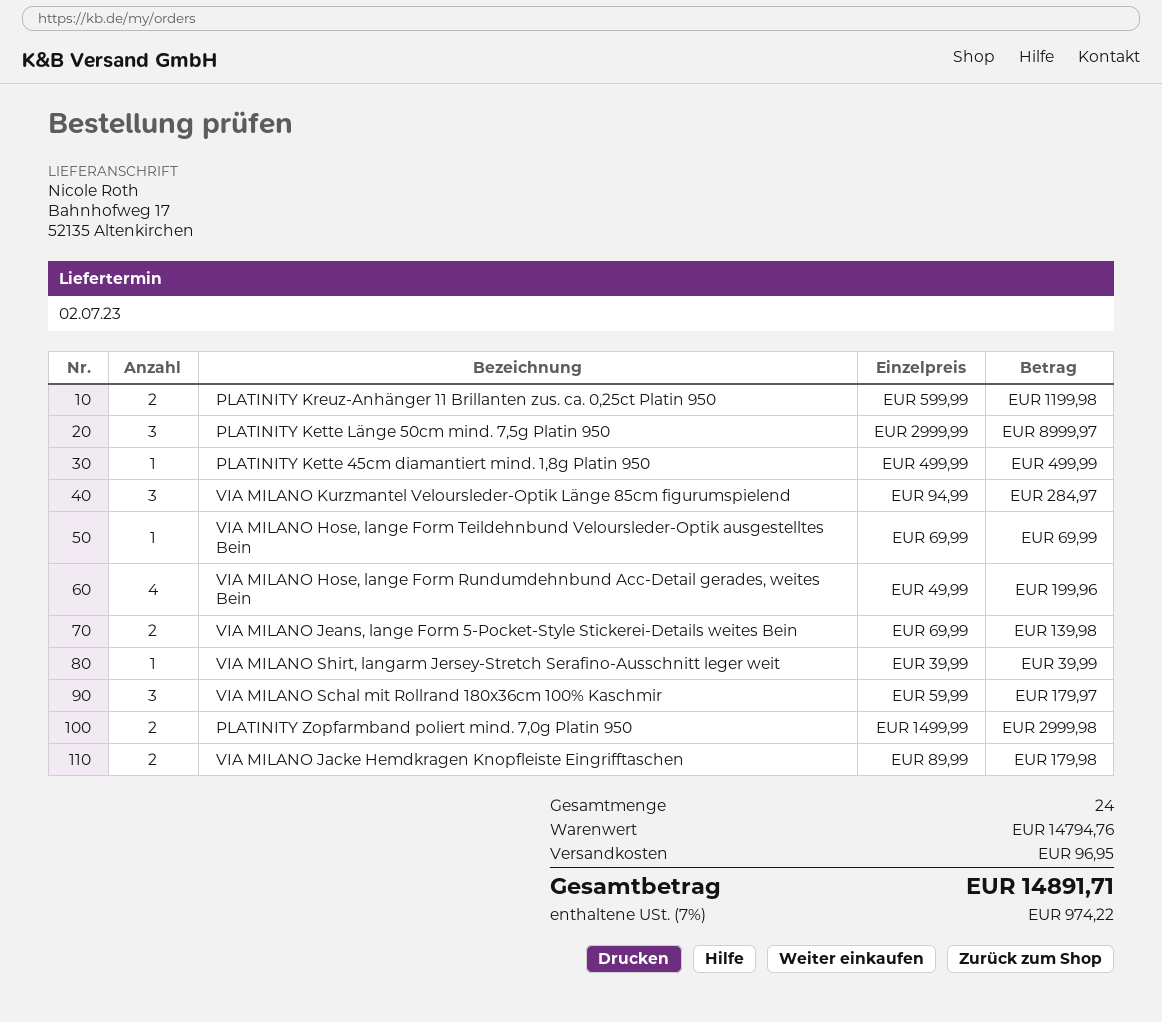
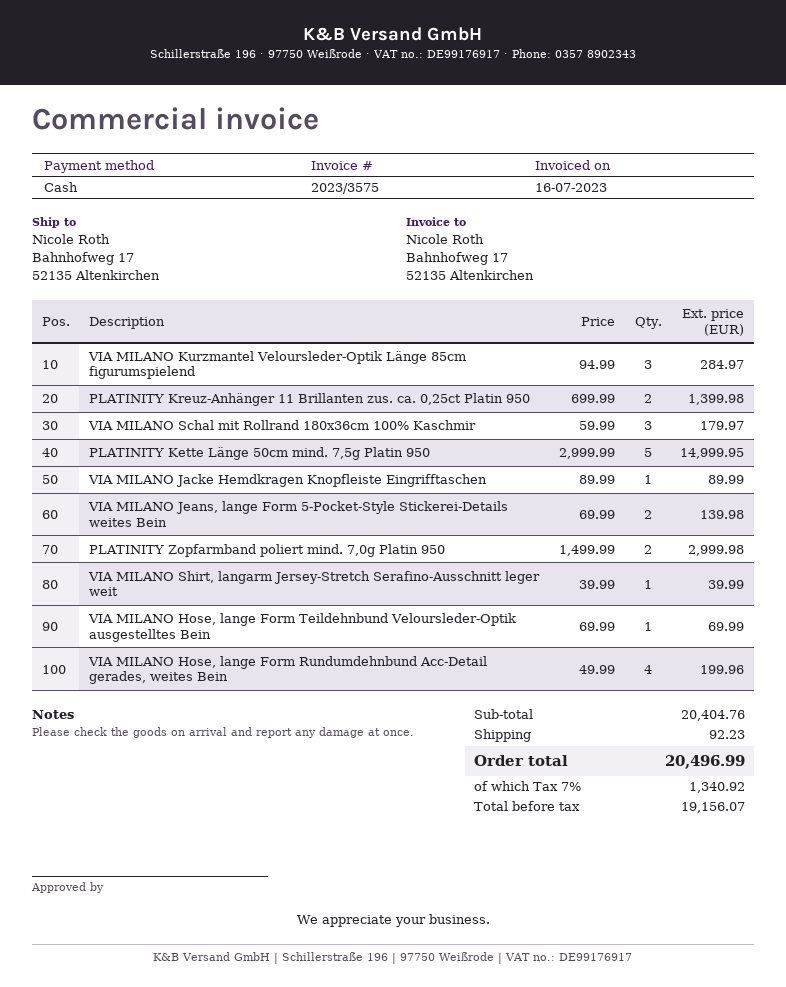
PLATINITY Kreuz-Anhänger 11 Brillanten zus. ca. 0,25ct Platin 950: 2 x 599.99 = 1199.98 -> 2 x 699.99 = 1399.98
PLATINITY Kette Länge 50cm mind. 7,5g Platin 950: 3 x 2999.99 = 8999.97 -> 5 x 2999.99 = 14999.95
PLATINITY Kette 45cm diamantiert mind. 1,8g Platin 950: 1 x 499.99 = 499.99 -> none
VIA MILANO Jacke Hemdkragen Knopfleiste Eingrifftaschen: 2 x 89.99 = 179.98 -> 1 x 89.99 = 89.99
subtotal: 14794.76 -> 20404.76
shipping: 96.95 -> 92.23
tax: 7% = 974.22 -> 7% = 1340.92
total: 14891.71 -> 20496.99

